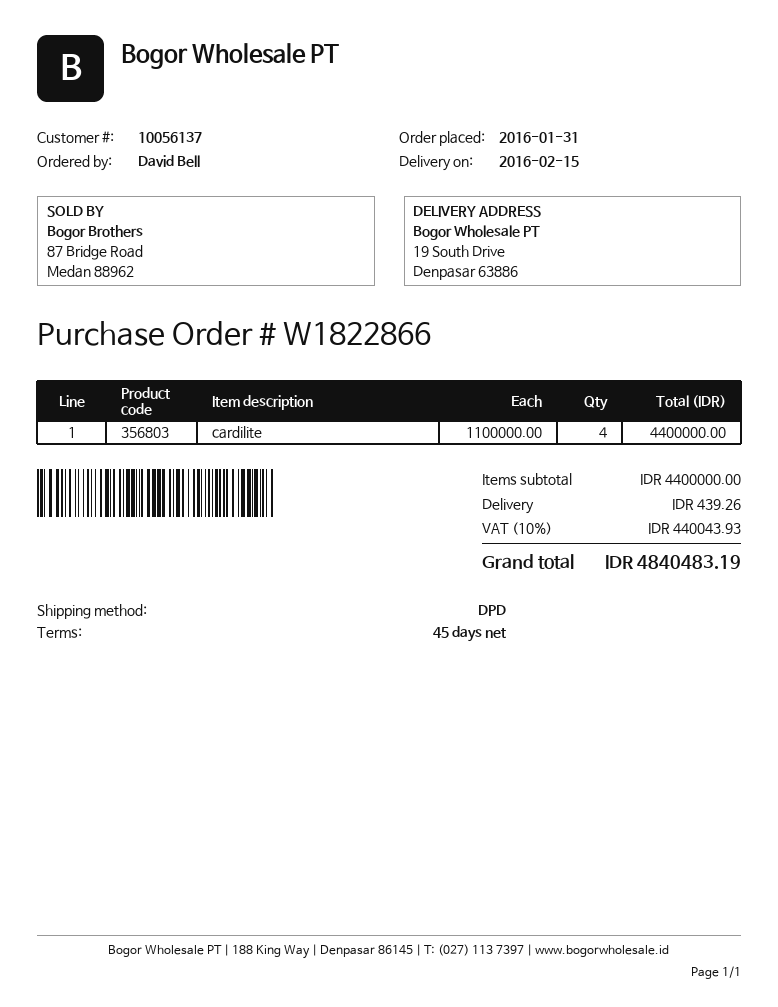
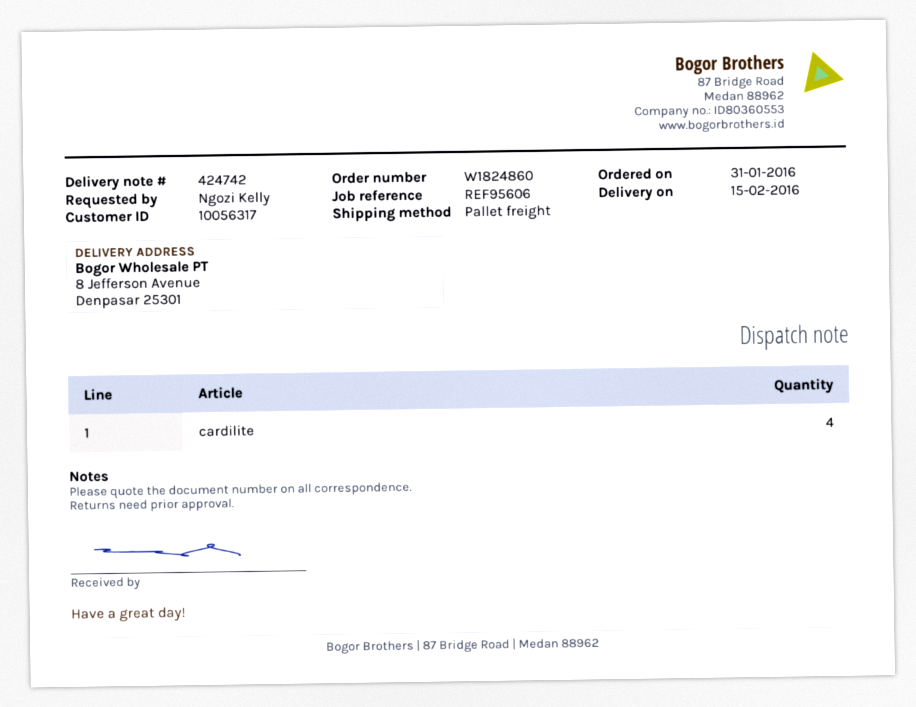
order number: W1822866 -> W1824860
customer number: 10056137 -> 10056317
ordered by: David Bell -> Ngozi Kelly
shipping method: DPD -> pallet freight
ship to: 19 South Drive, Denpasar 63886 -> 8 Jefferson Avenue, Denpasar 25301

